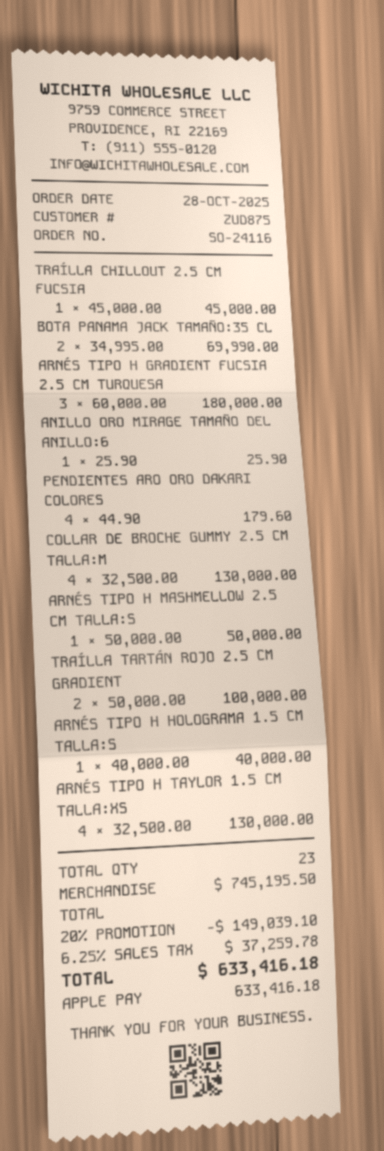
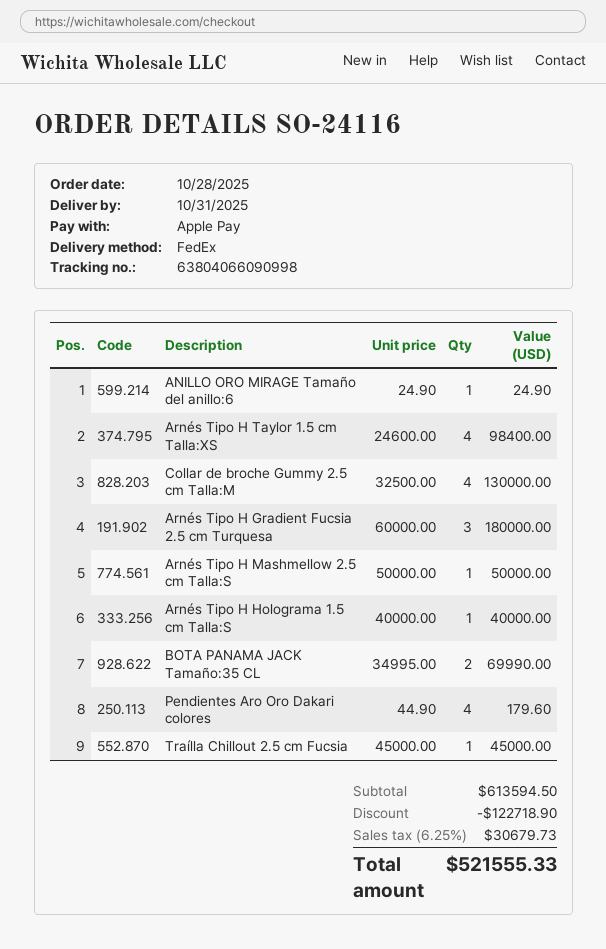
ANILLO ORO MIRAGE TAMAÑO DEL ANILLO:6: 1 x 25.90 = 25.90 -> 1 x 24.90 = 24.90
TRAÍLLA TARTÁN ROJO 2.5 CM GRADIENT: 2 x 50000.00 = 100000.00 -> none
ARNÉS TIPO H TAYLOR 1.5 CM TALLA:XS: 4 x 32500.00 = 130000.00 -> 4 x 24600.00 = 98400.00
subtotal: 745195.50 -> 613594.50
discount: 149039.10 -> 122718.90
tax: 6.25% = 37259.78 -> 6.25% = 30679.73
total: 633416.18 -> 521555.33

